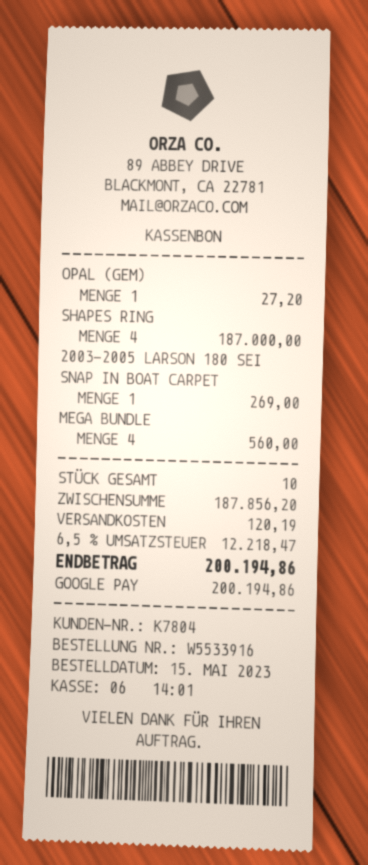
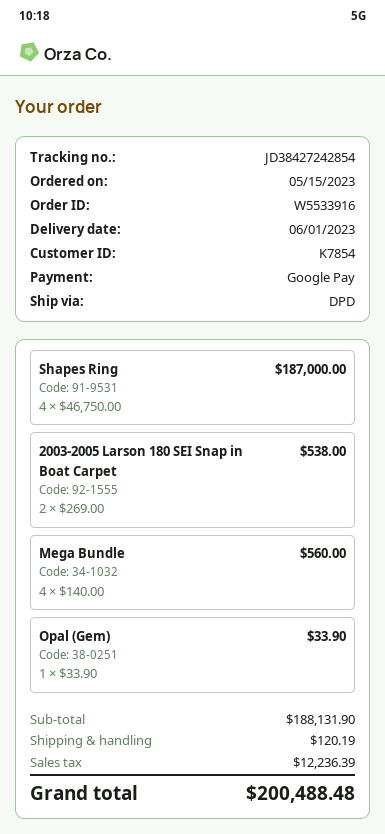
customer number: K7804 -> K7854
OPAL (GEM): 1 for 27.20 -> 1 for 33.90
2003-2005 LARSON 180 SEI SNAP IN BOAT CARPET: 1 for 269.00 -> 2 for 538.00
subtotal: 187856.20 -> 188131.90
tax: 12218.47 -> 12236.39
total: 200194.86 -> 200488.48

